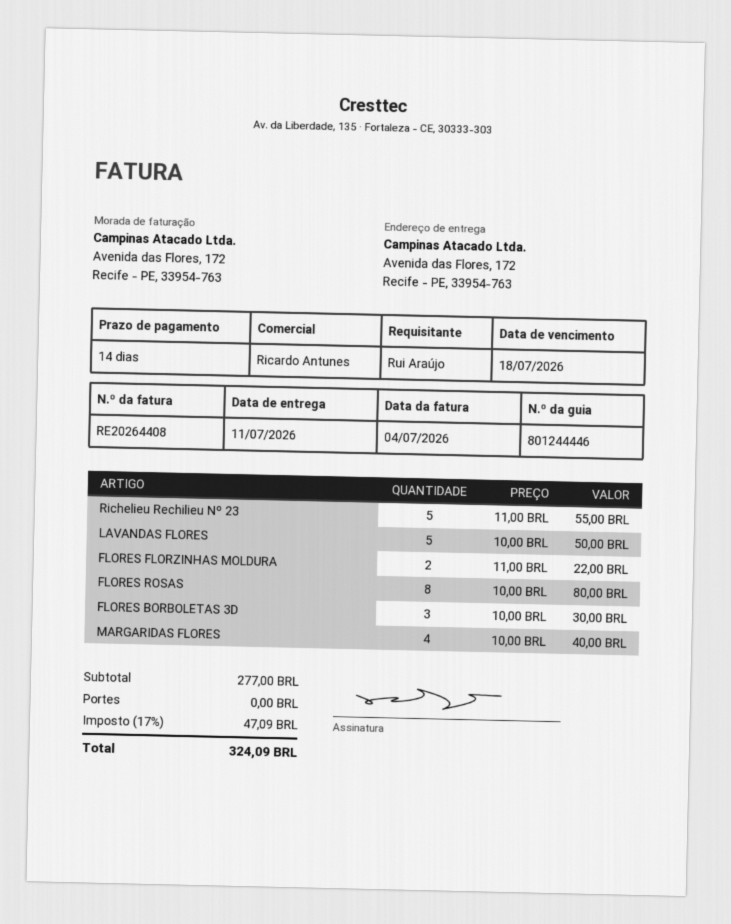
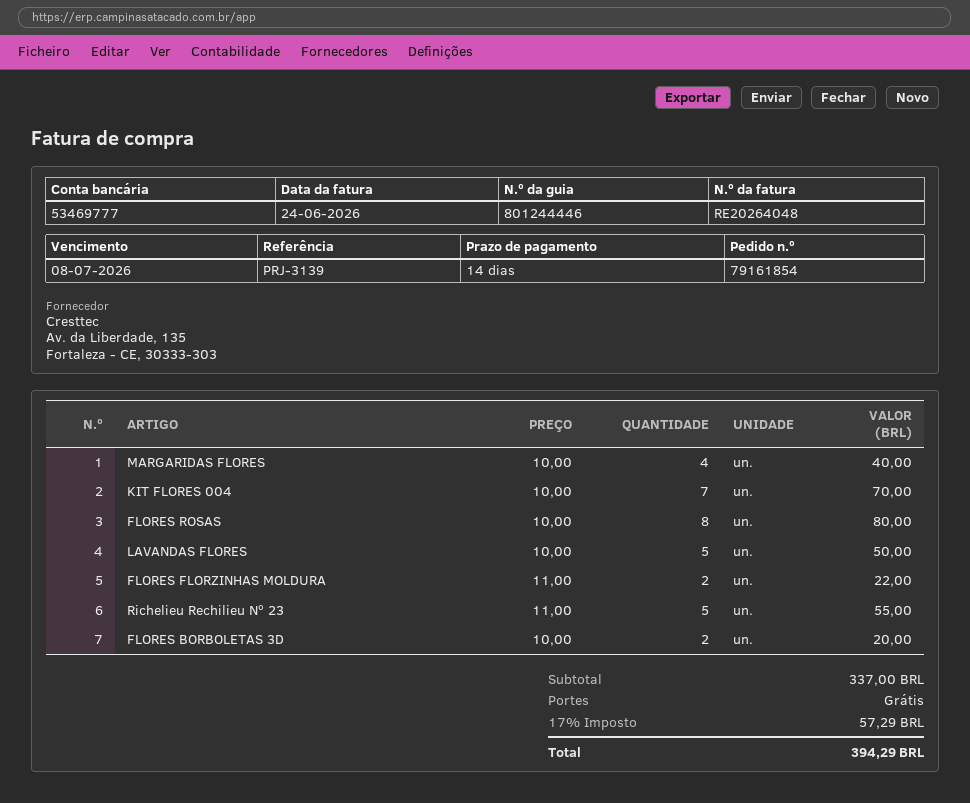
invoice number: RE20264408 -> RE20264048
invoice date: 2026-07-04 -> 2026-06-24
due date: 2026-07-18 -> 2026-07-08
FLORES BORBOLETAS 3D: 3 x 10.00 = 30.00 -> 2 x 10.00 = 20.00
KIT FLORES 004: none -> 7 x 10.00 = 70.00
subtotal: 277.00 -> 337.00
tax: 17% = 47.09 -> 17% = 57.29
total: 324.09 -> 394.29

